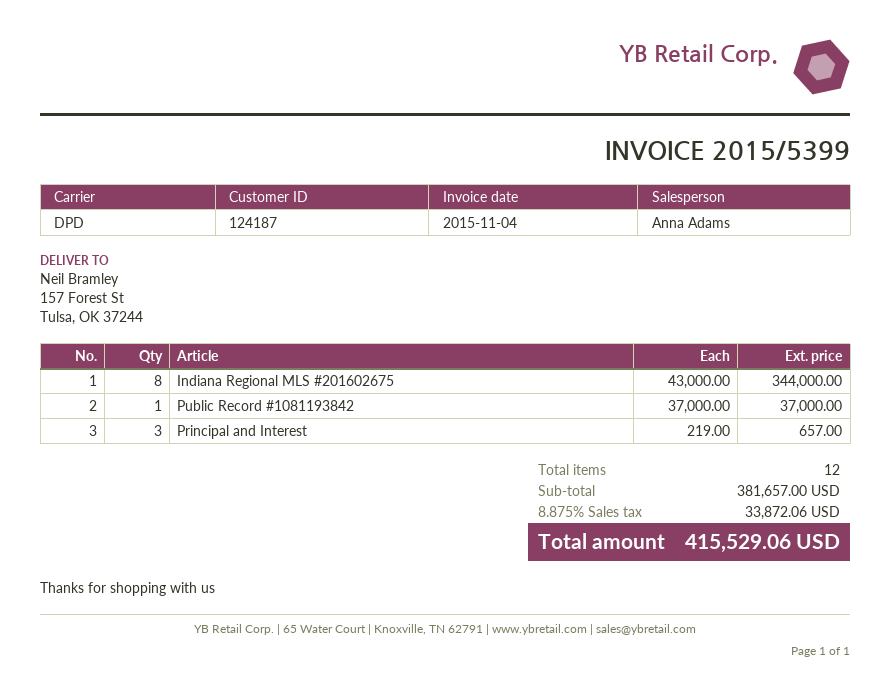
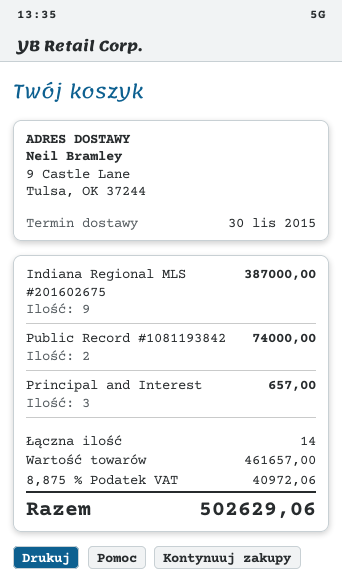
ship to: 157 Forest St, Tulsa, OK 37244 -> 9 Castle Lane, Tulsa, OK 37244
Indiana Regional MLS #201602675: 8 for 344000.00 -> 9 for 387000.00
Public Record #1081193842: 1 for 37000.00 -> 2 for 74000.00
total quantity: 12 -> 14
subtotal: 381657.00 -> 461657.00
tax: 8.875% = 33872.06 -> 8.875% = 40972.06
total: 415529.06 -> 502629.06

